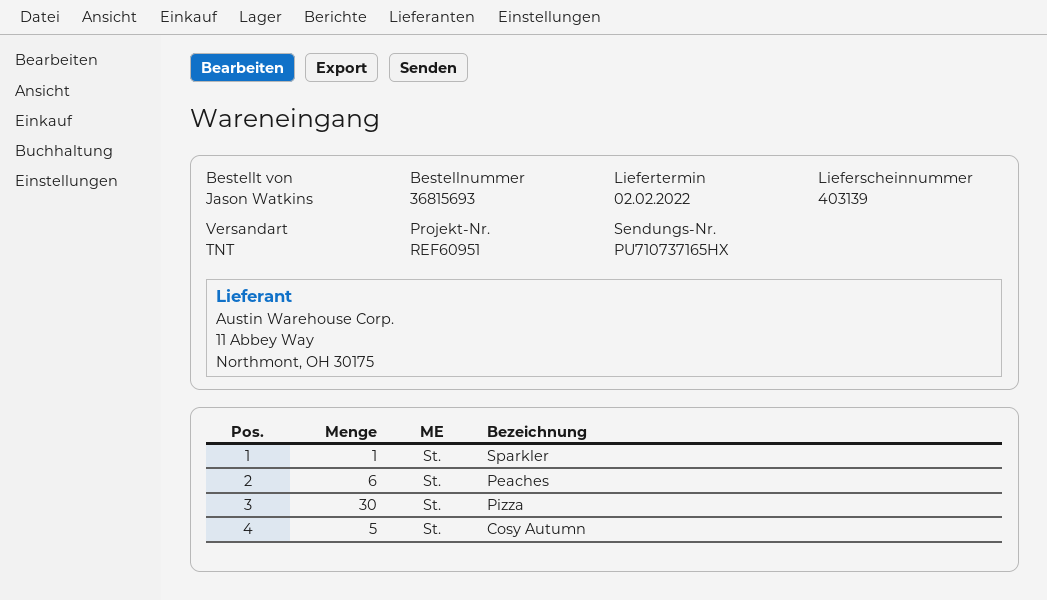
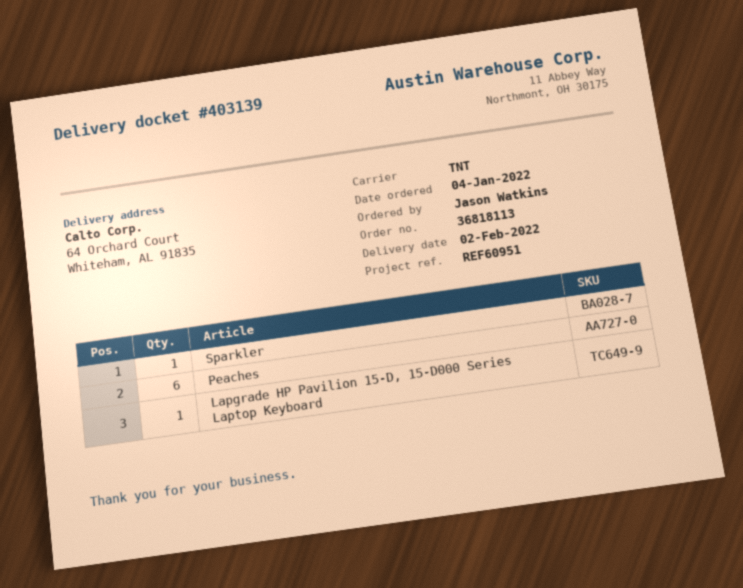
order number: 36815693 -> 36818113
Pizza: 30 -> none
Cosy Autumn: 5 -> none
Lapgrade HP Pavilion 15-D, 15-D000 Series Laptop Keyboard: none -> 1

